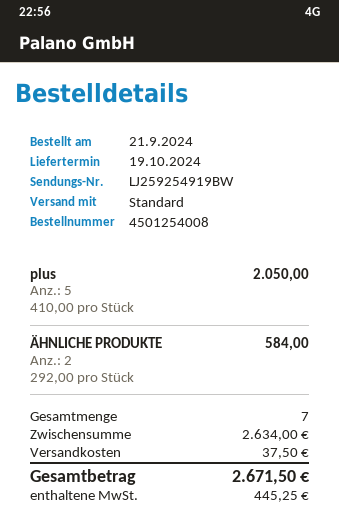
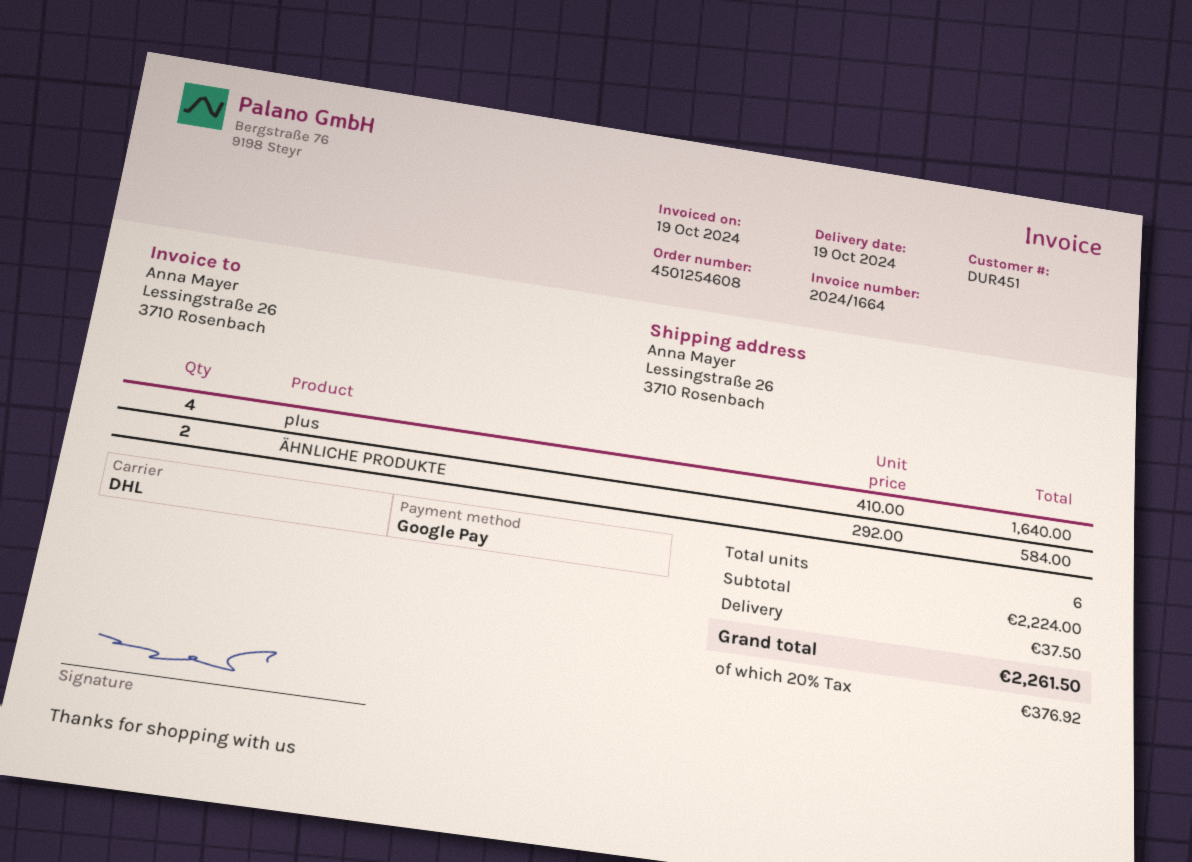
order number: 4501254008 -> 4501254608
shipping method: standard -> DHL
plus: 5 x 410.00 = 2050.00 -> 4 x 410.00 = 1640.00
total quantity: 7 -> 6
subtotal: 2634.00 -> 2224.00
tax: 445.25 -> 376.92
total: 2671.50 -> 2261.50

